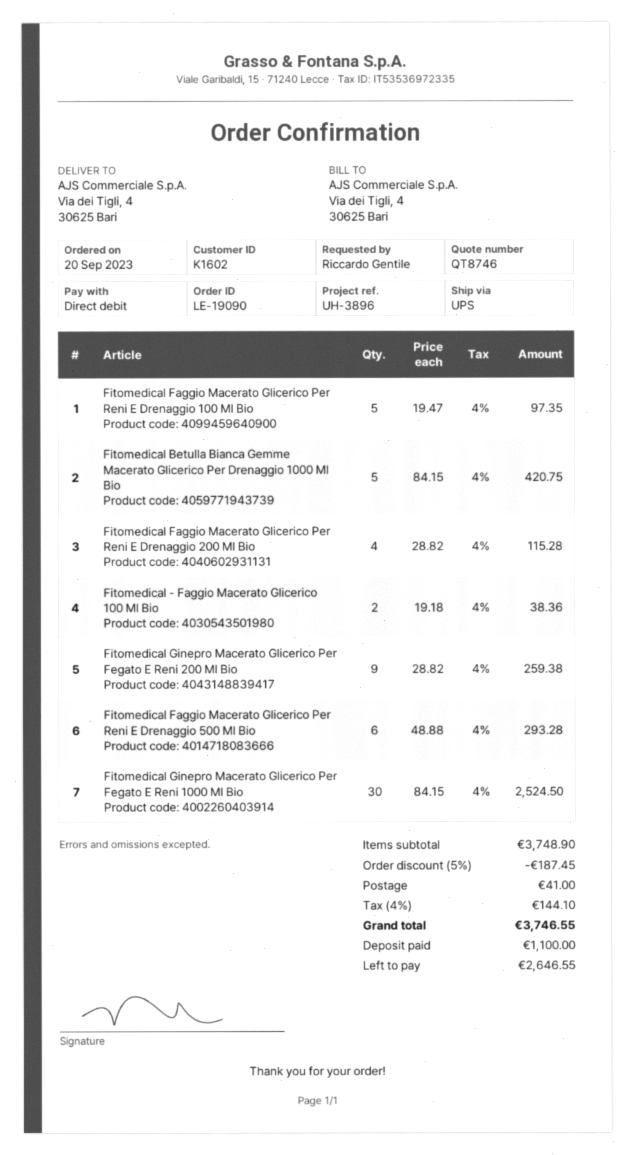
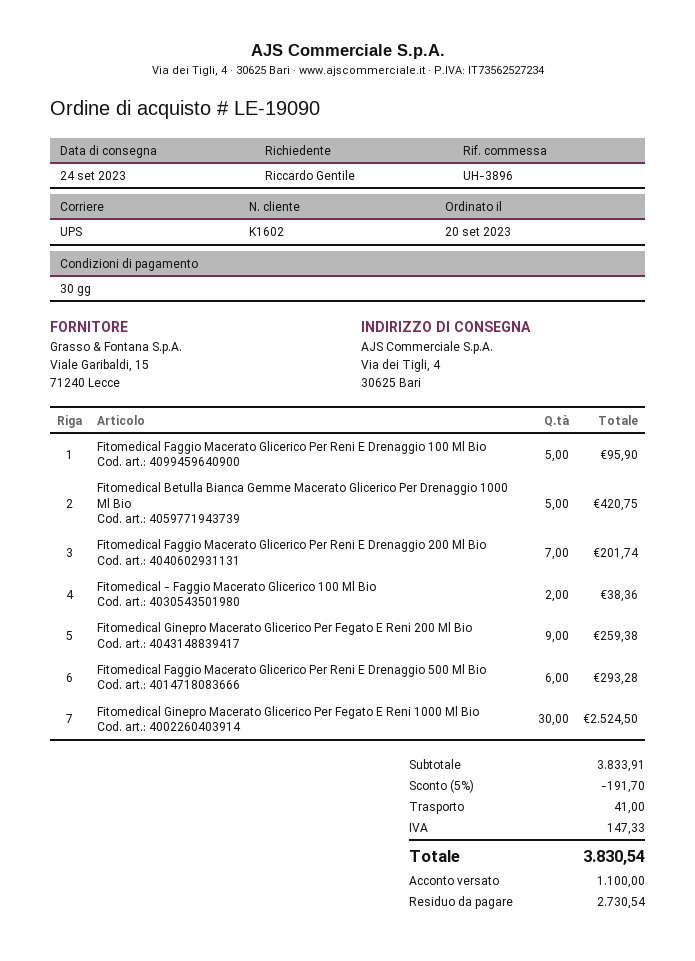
Fitomedical Faggio Macerato Glicerico Per Reni E Drenaggio 100 Ml Bio: 5 for 97.35 -> 5 for 95.90
Fitomedical Faggio Macerato Glicerico Per Reni E Drenaggio 200 Ml Bio: 4 for 115.28 -> 7 for 201.74
subtotal: 3748.90 -> 3833.91
discount: 5% = 187.45 -> 5% = 191.70
tax: 144.10 -> 147.33
total: 3746.55 -> 3830.54
balance: 2646.55 -> 2730.54

